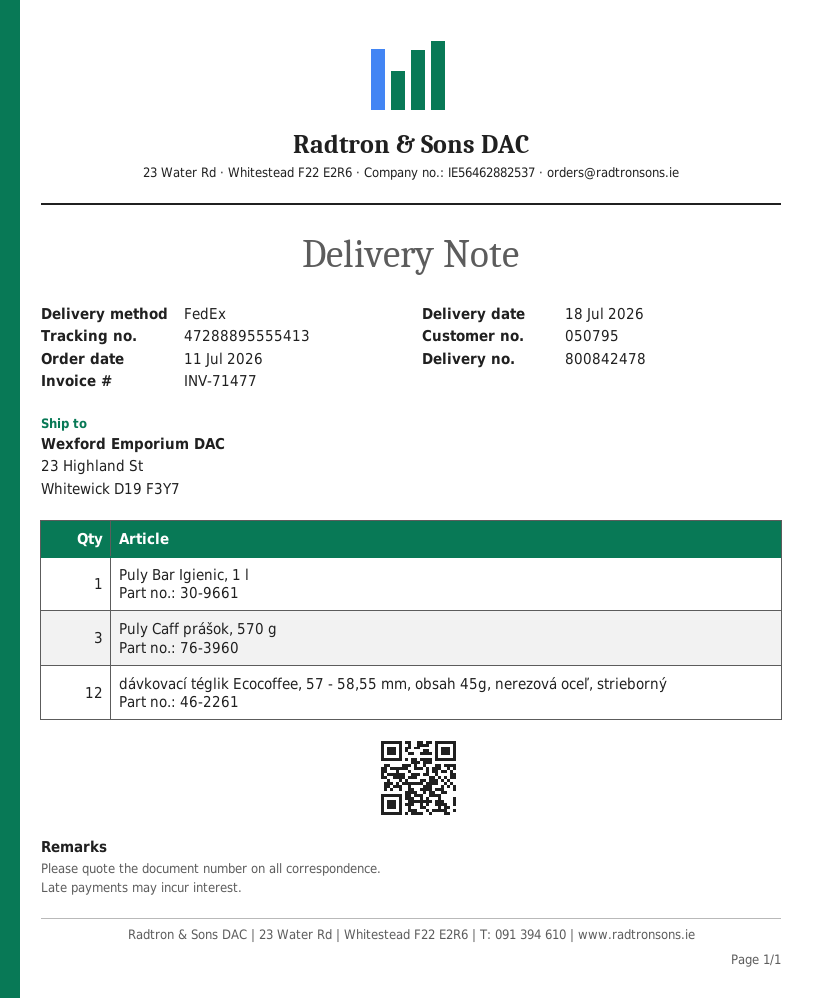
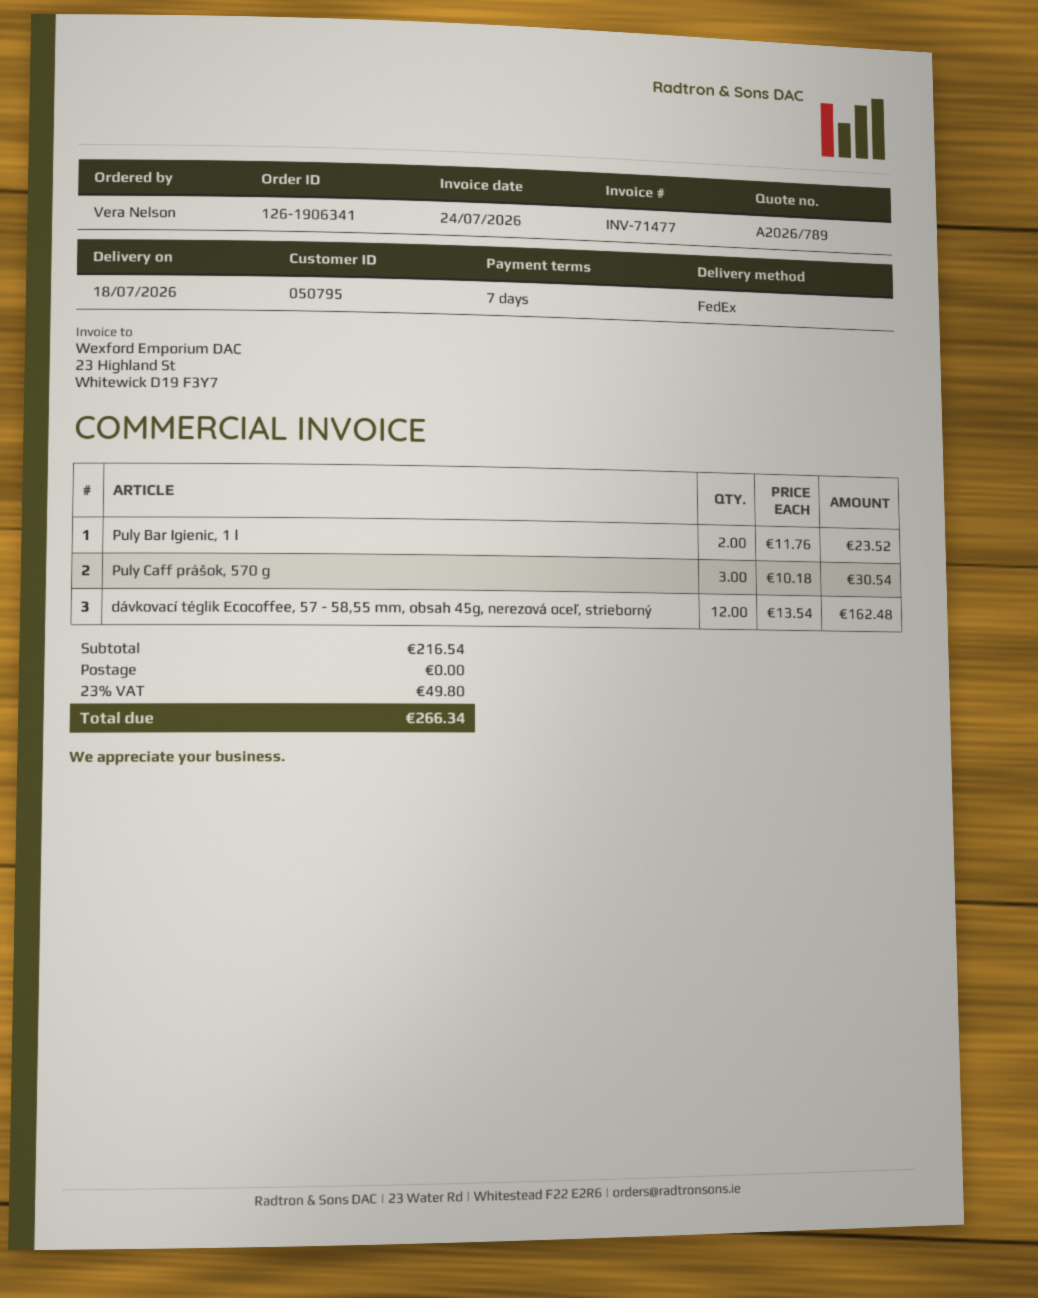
Puly Bar Igienic, 1 l: 1 -> 2

